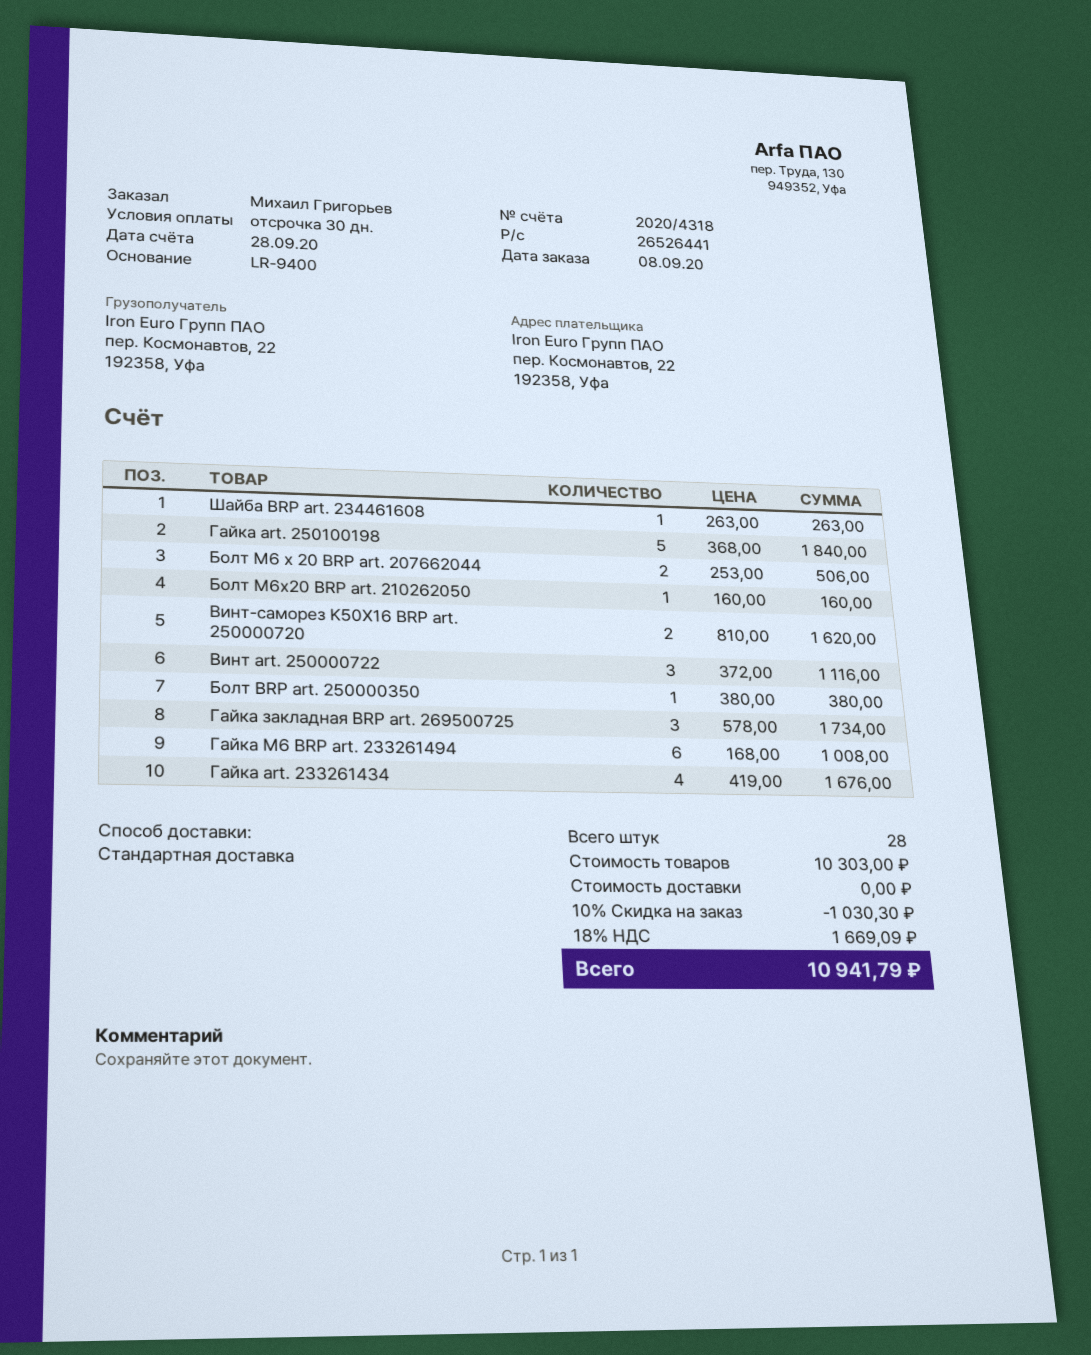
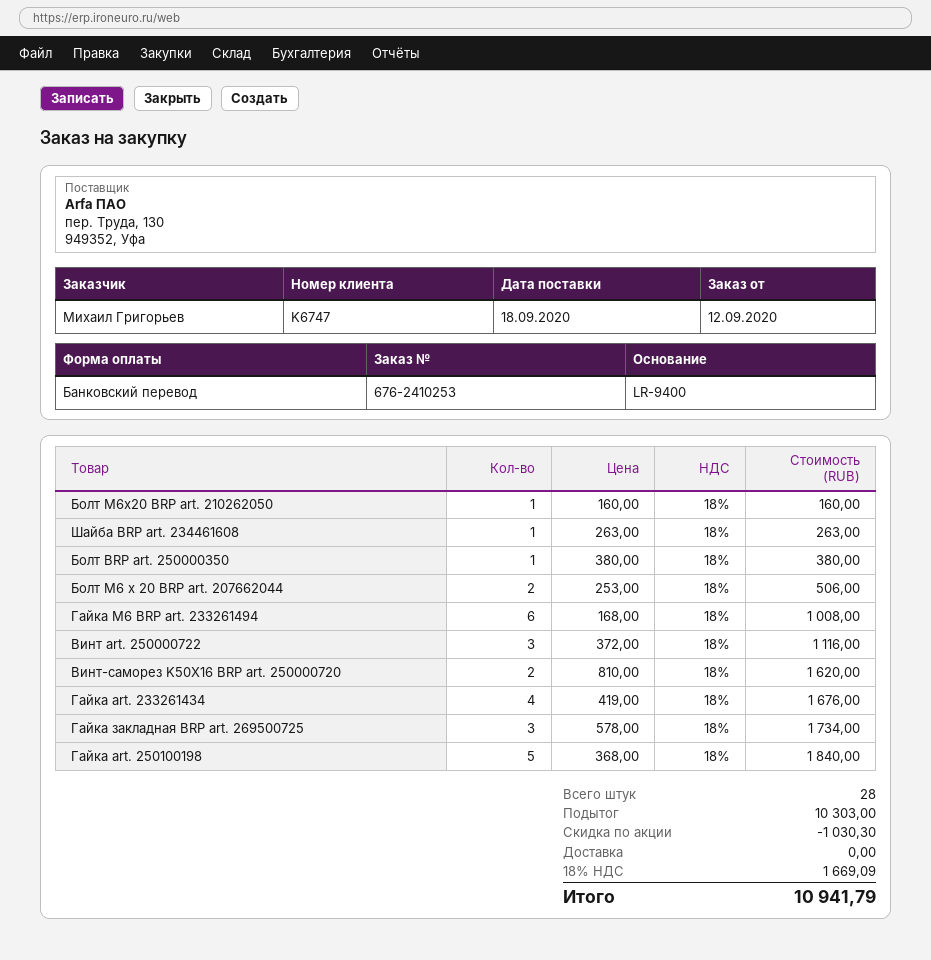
order date: 2020-09-08 -> 2020-09-12

